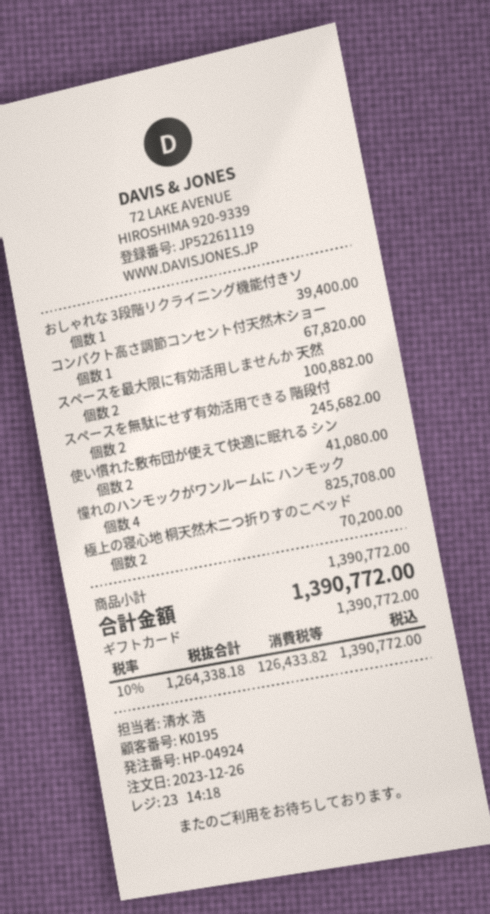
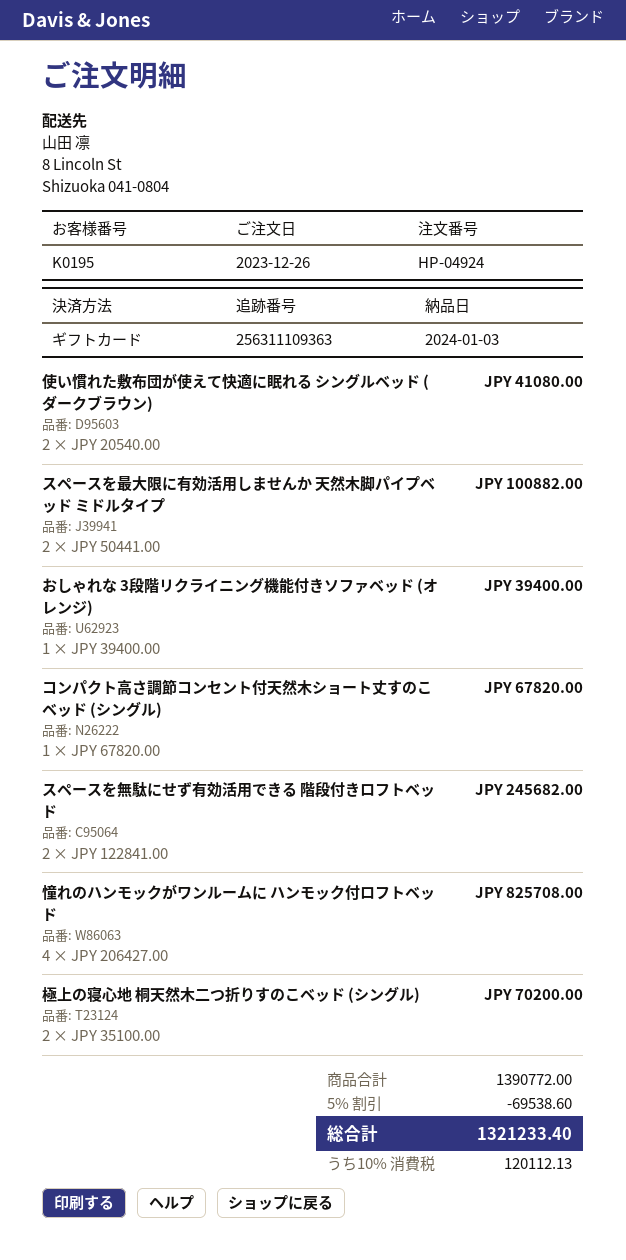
discount: none -> 5% = 69538.60
tax: 10% = 126433.82 -> 10% = 120112.13
total: 1390772.00 -> 1321233.40

